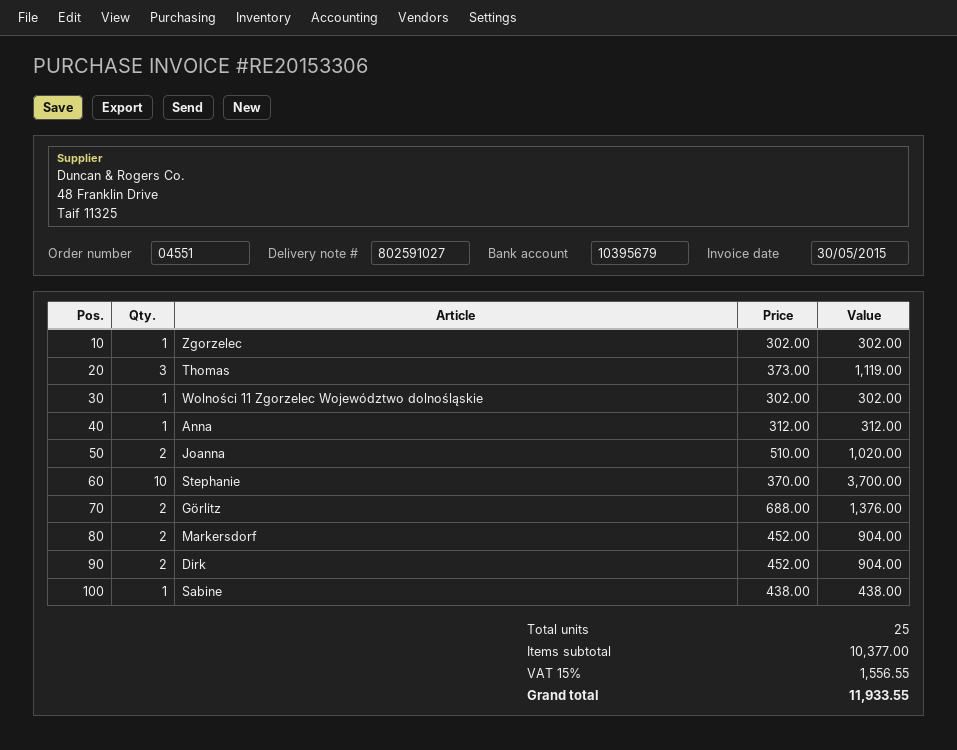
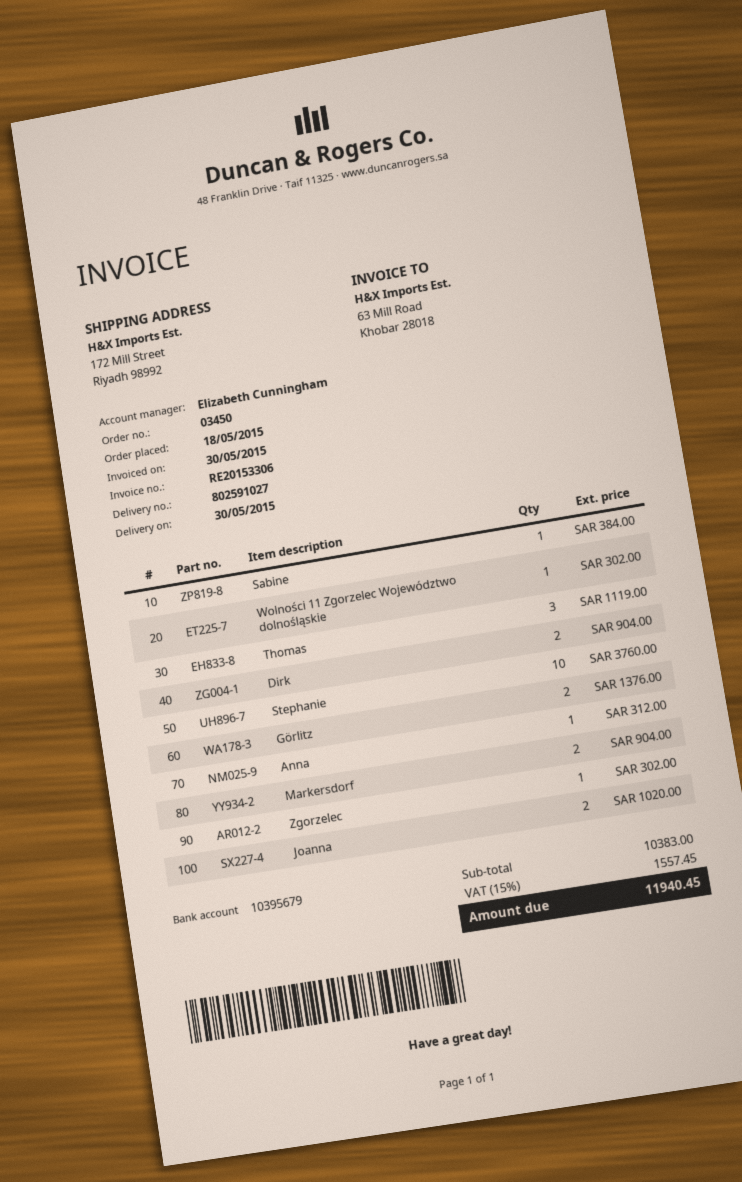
order number: 04551 -> 03450
Stephanie: 10 for 3700.00 -> 10 for 3760.00
Sabine: 1 for 438.00 -> 1 for 384.00
subtotal: 10377.00 -> 10383.00
tax: 15% = 1556.55 -> 15% = 1557.45
total: 11933.55 -> 11940.45

